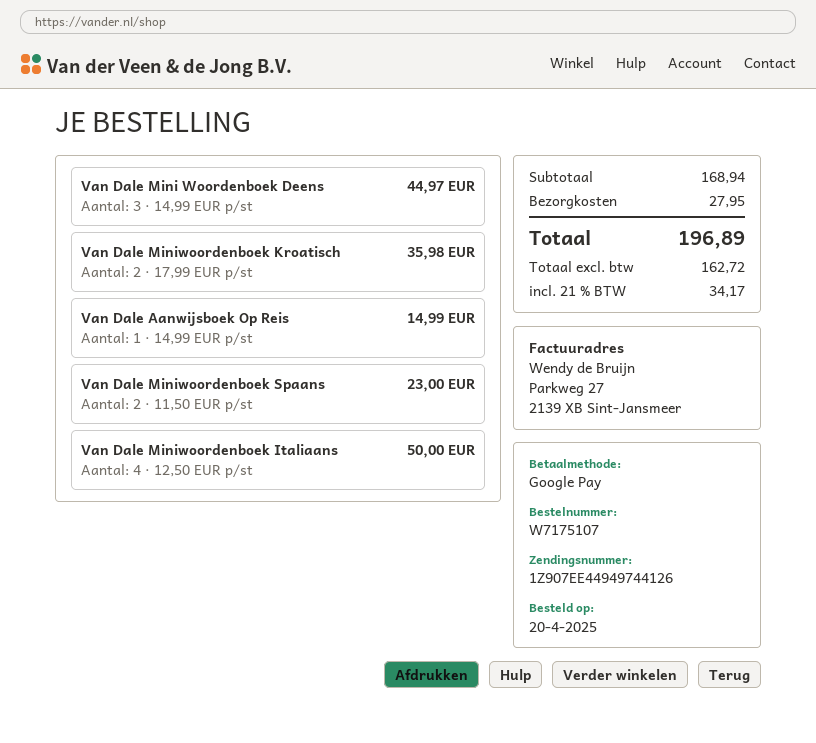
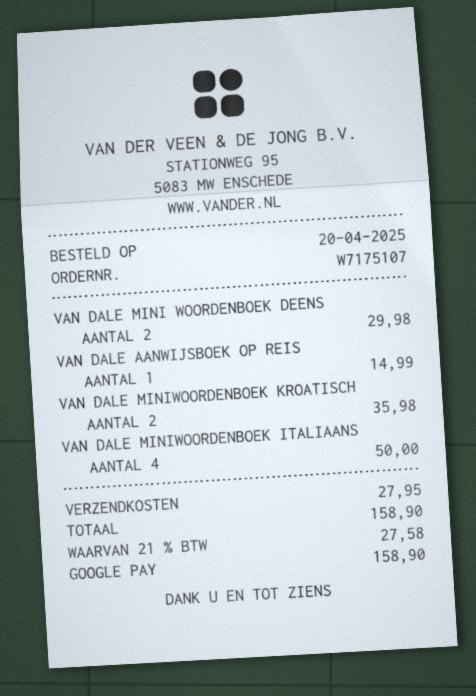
Van Dale Mini Woordenboek Deens: 3 for 44.97 -> 2 for 29.98
Van Dale Miniwoordenboek Spaans: 2 for 23.00 -> none
tax: 21% = 34.17 -> 21% = 27.58
total: 196.89 -> 158.90

